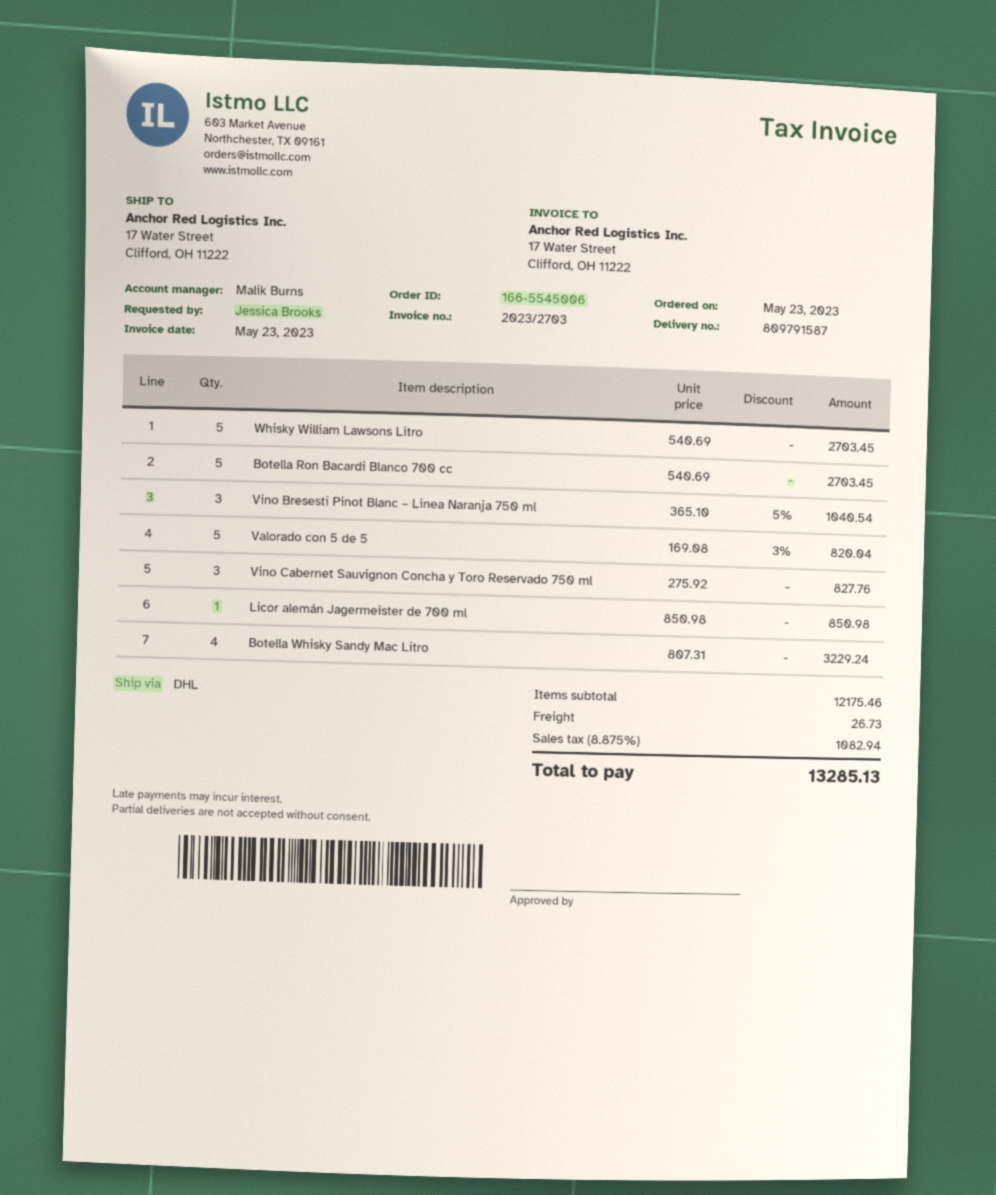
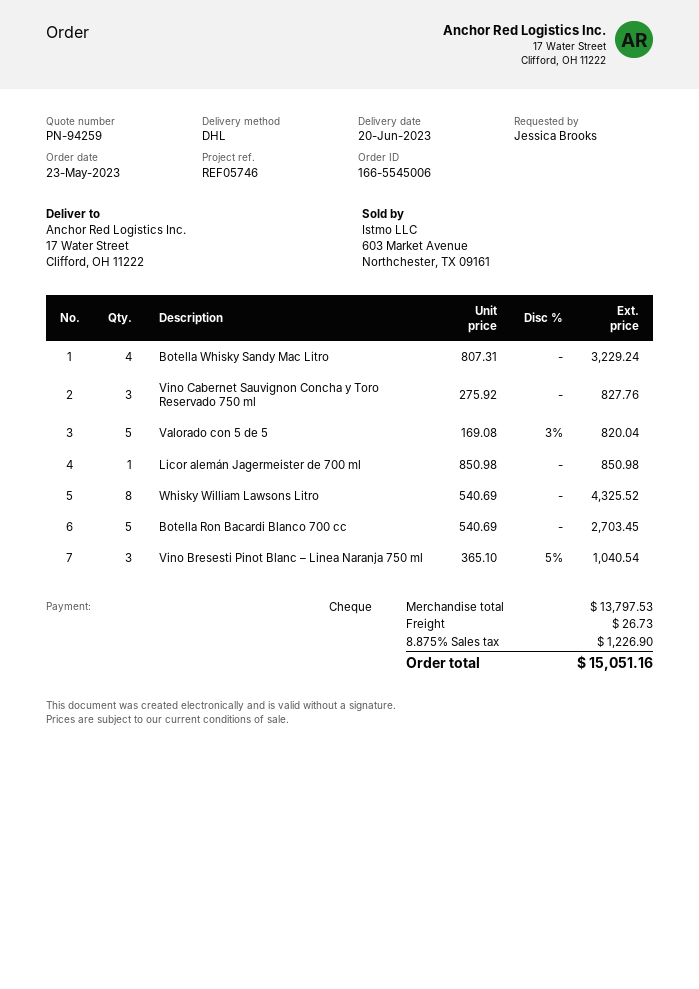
Whisky William Lawsons Litro: 5 x 540.69 = 2703.45 -> 8 x 540.69 = 4325.52
subtotal: 12175.46 -> 13797.53
tax: 8.875% = 1082.94 -> 8.875% = 1226.90
total: 13285.13 -> 15051.16

